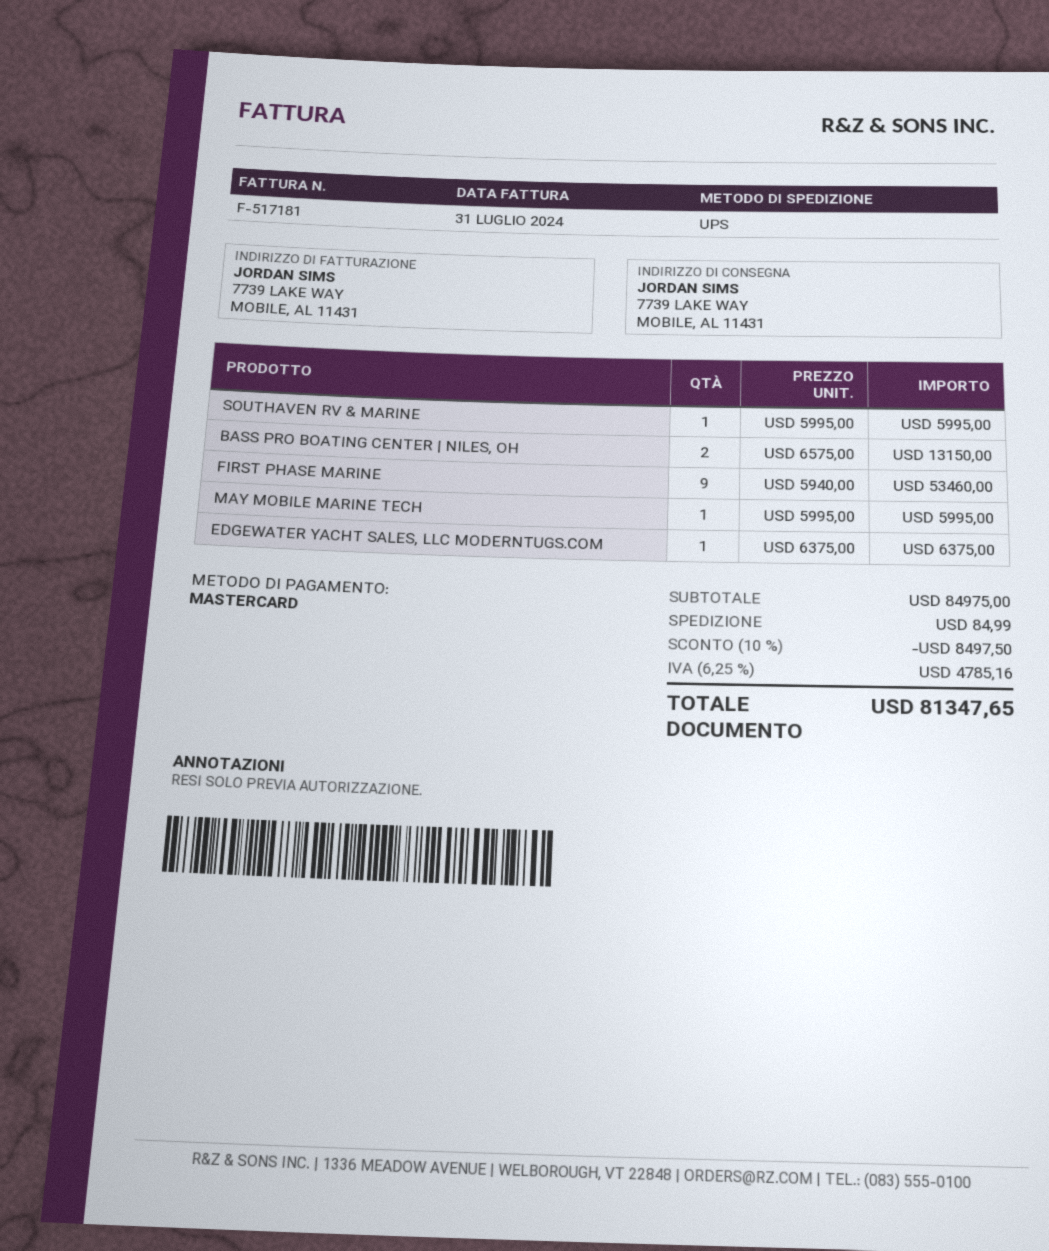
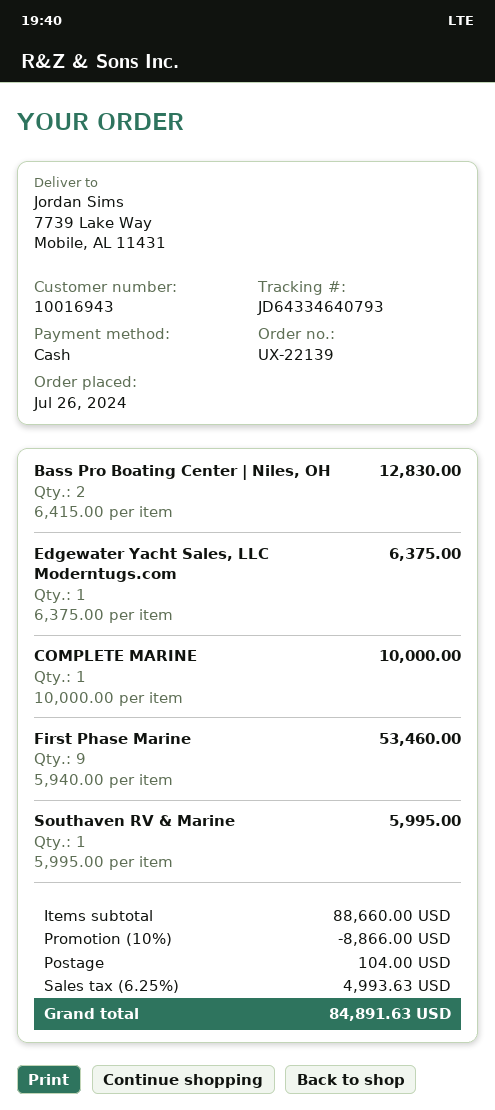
payment method: Mastercard -> cash
BASS PRO BOATING CENTER | NILES, OH: 2 x 6575.00 = 13150.00 -> 2 x 6415.00 = 12830.00
MAY MOBILE MARINE TECH: 1 x 5995.00 = 5995.00 -> none
COMPLETE MARINE: none -> 1 x 10000.00 = 10000.00
subtotal: 84975.00 -> 88660.00
discount: 10% = 8497.50 -> 10% = 8866.00
shipping: 84.99 -> 104.00
tax: 6.25% = 4785.16 -> 6.25% = 4993.63
total: 81347.65 -> 84891.63

